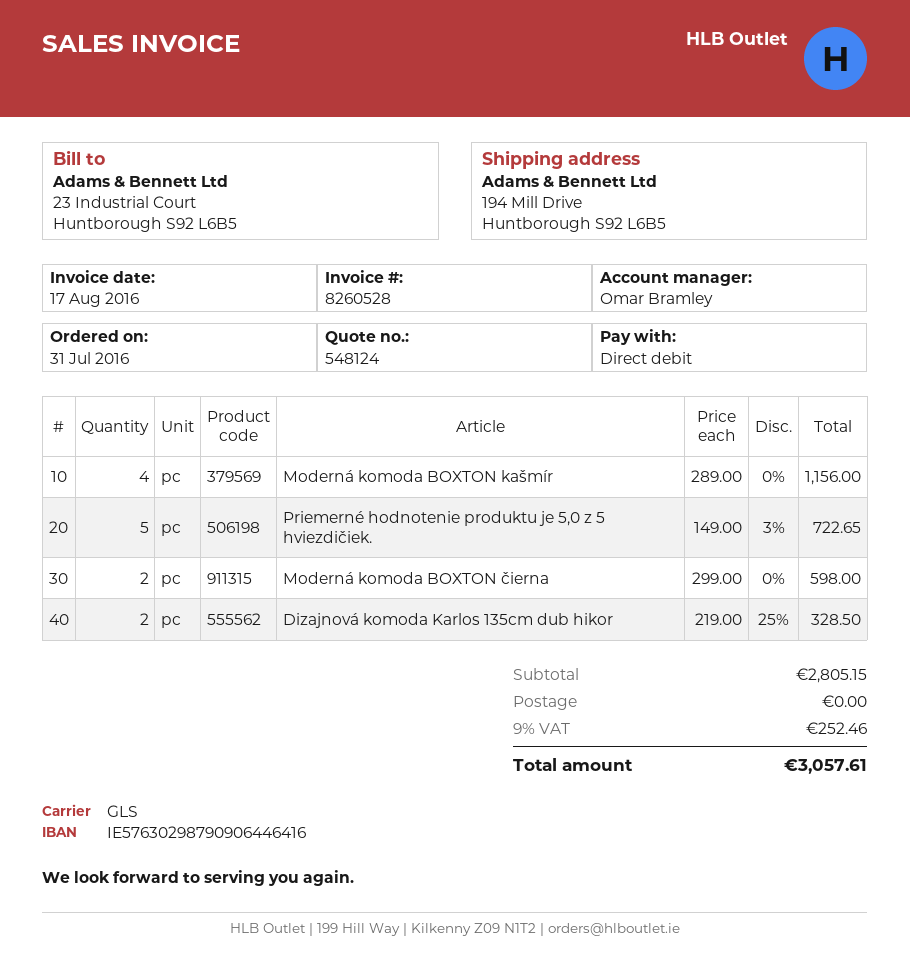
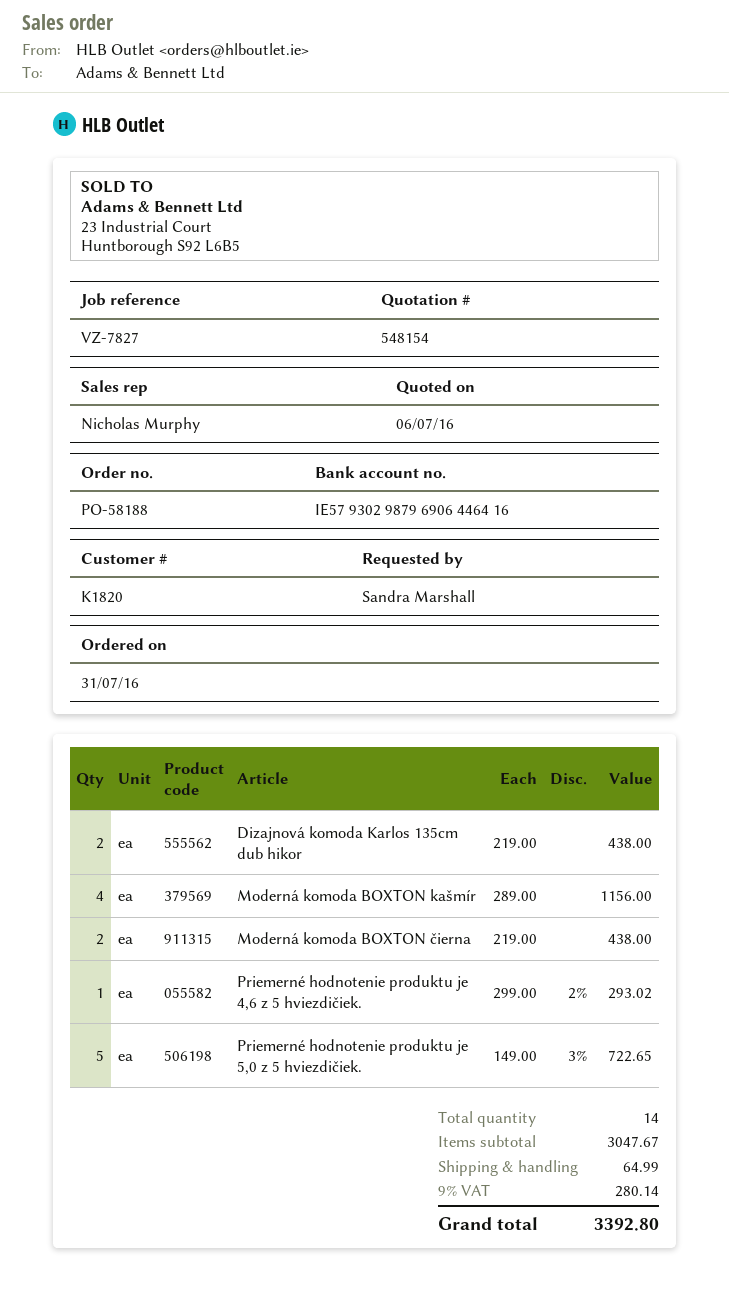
quote number: 548124 -> 548154
sales rep: Omar Bramley -> Nicholas Murphy
bank account: IE57630298790906446416 -> IE57930298796906446416
Moderná komoda BOXTON čierna: 2 x 299.00 = 598.00 -> 2 x 219.00 = 438.00
Dizajnová komoda Karlos 135cm dub hikor: 2 x 219.00 - 25% = 328.50 -> 2 x 219.00 = 438.00
Priemerné hodnotenie produktu je 4,6 z 5 hviezdičiek.: none -> 1 x 299.00 - 2% = 293.02
subtotal: 2805.15 -> 3047.67
shipping: 0.00 -> 64.99
tax: 9% = 252.46 -> 9% = 280.14
total: 3057.61 -> 3392.80

